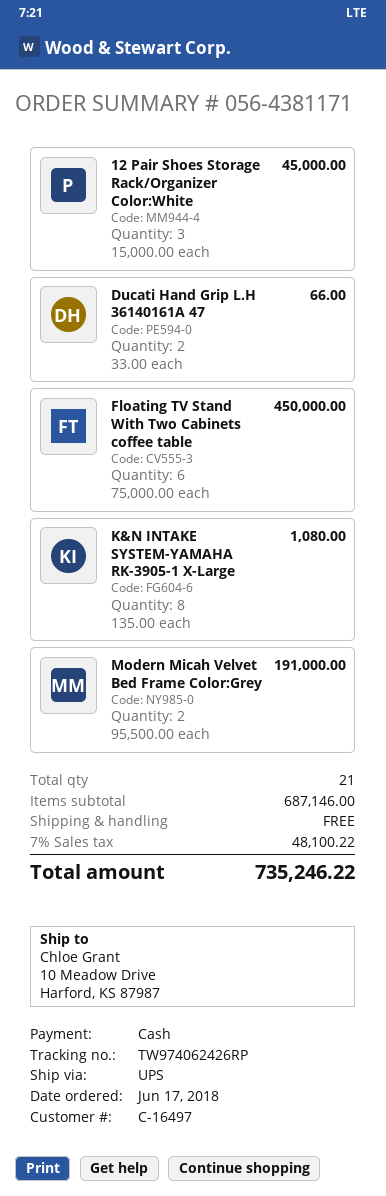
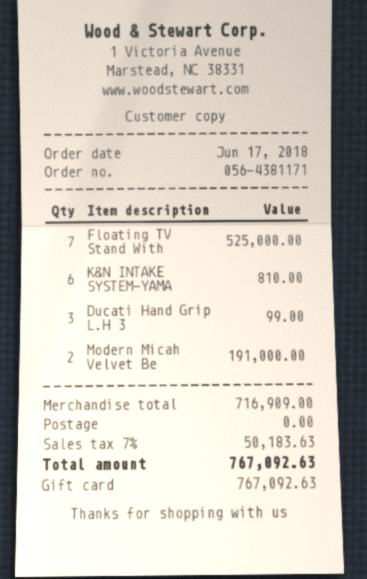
payment method: cash -> gift card
12 Pair Shoes Storage Rack/Organizer Color:White: 3 for 45000.00 -> none
Ducati Hand Grip L.H 36140161A 47: 2 for 66.00 -> 3 for 99.00
Floating TV Stand With Two Cabinets coffee table: 6 for 450000.00 -> 7 for 525000.00
K&N INTAKE SYSTEM-YAMAHA RK-3905-1 X-Large: 8 for 1080.00 -> 6 for 810.00
subtotal: 687146.00 -> 716909.00
tax: 7% = 48100.22 -> 7% = 50183.63
total: 735246.22 -> 767092.63

